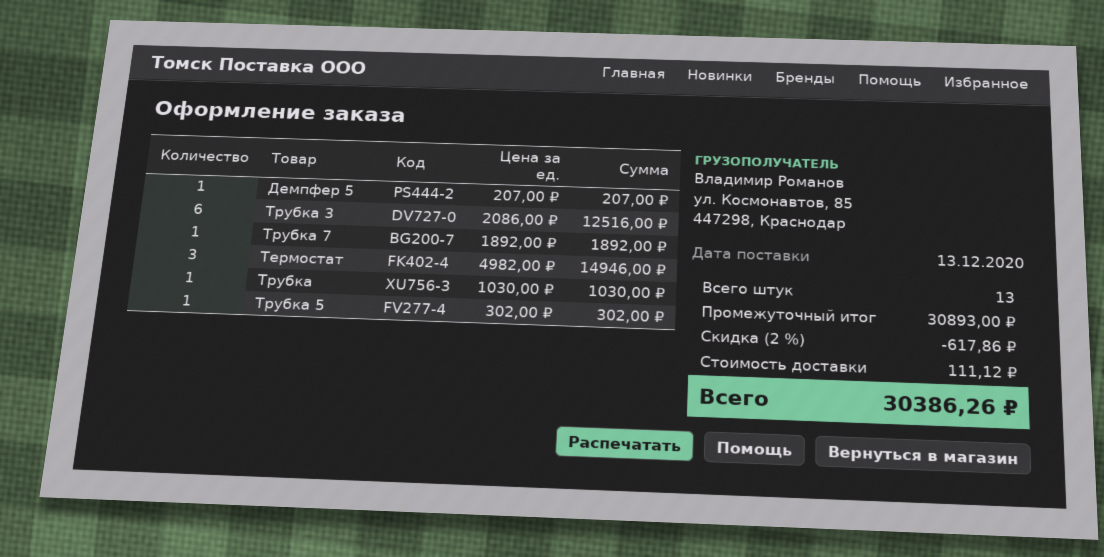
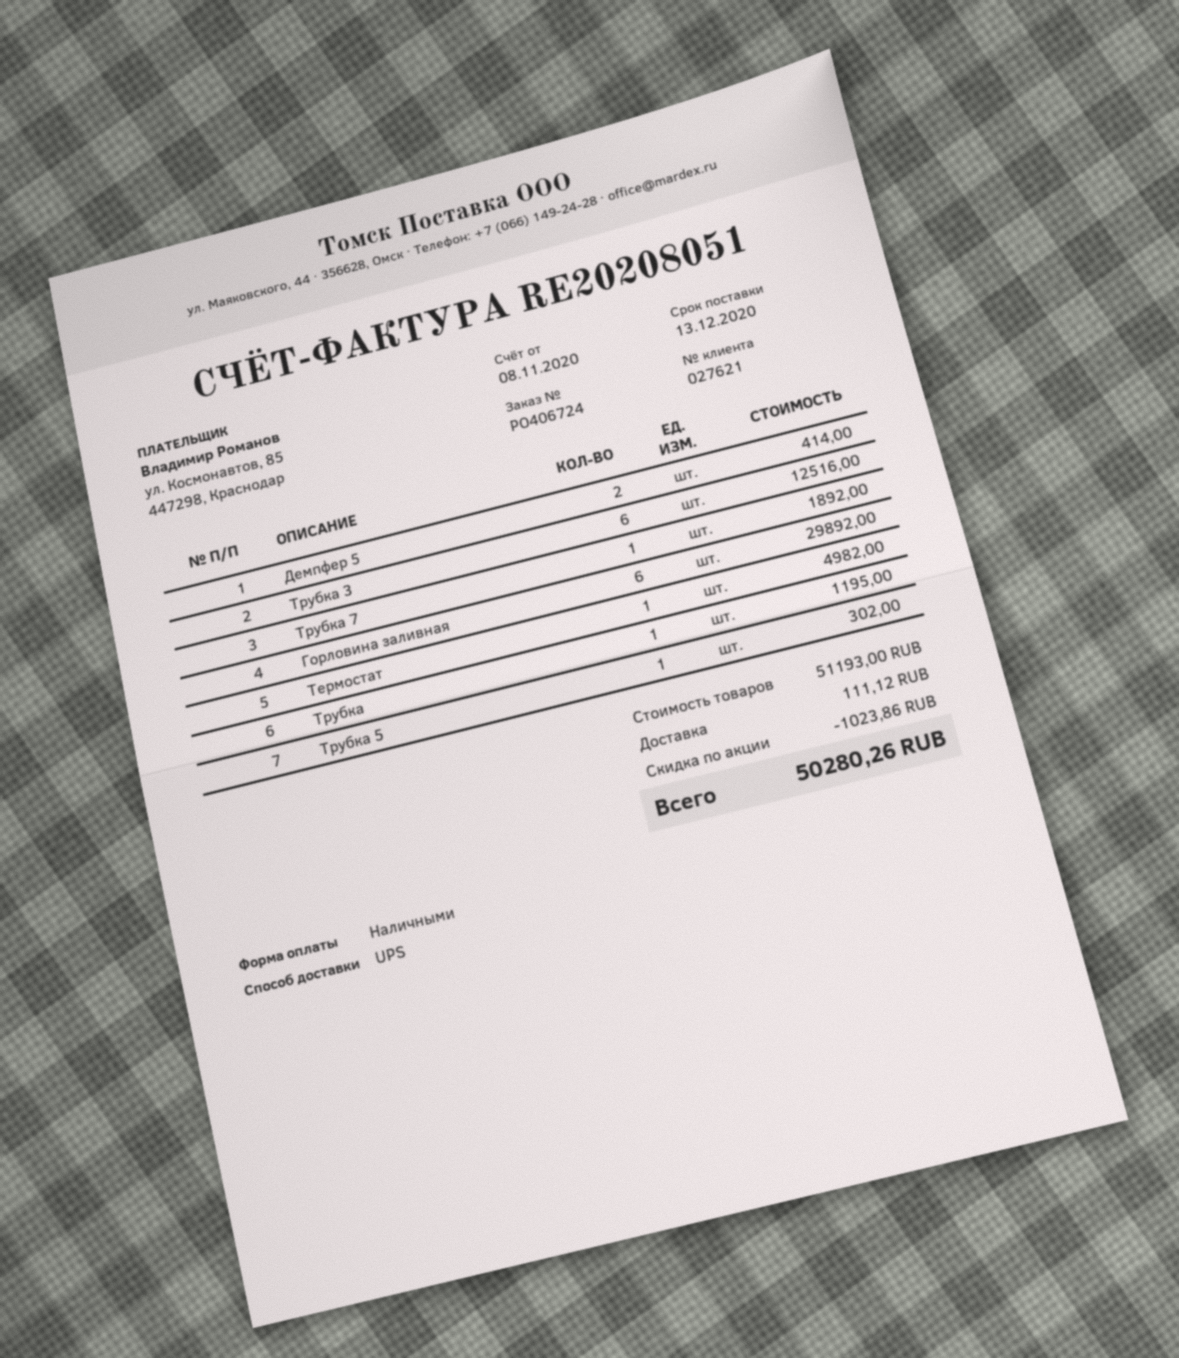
Демпфер 5: 1 for 207.00 -> 2 for 414.00
Термостат: 3 for 14946.00 -> 1 for 4982.00
Трубка: 1 for 1030.00 -> 1 for 1195.00
Горловина заливная: none -> 6 for 29892.00
subtotal: 30893.00 -> 51193.00
discount: 617.86 -> 1023.86
total: 30386.26 -> 50280.26

